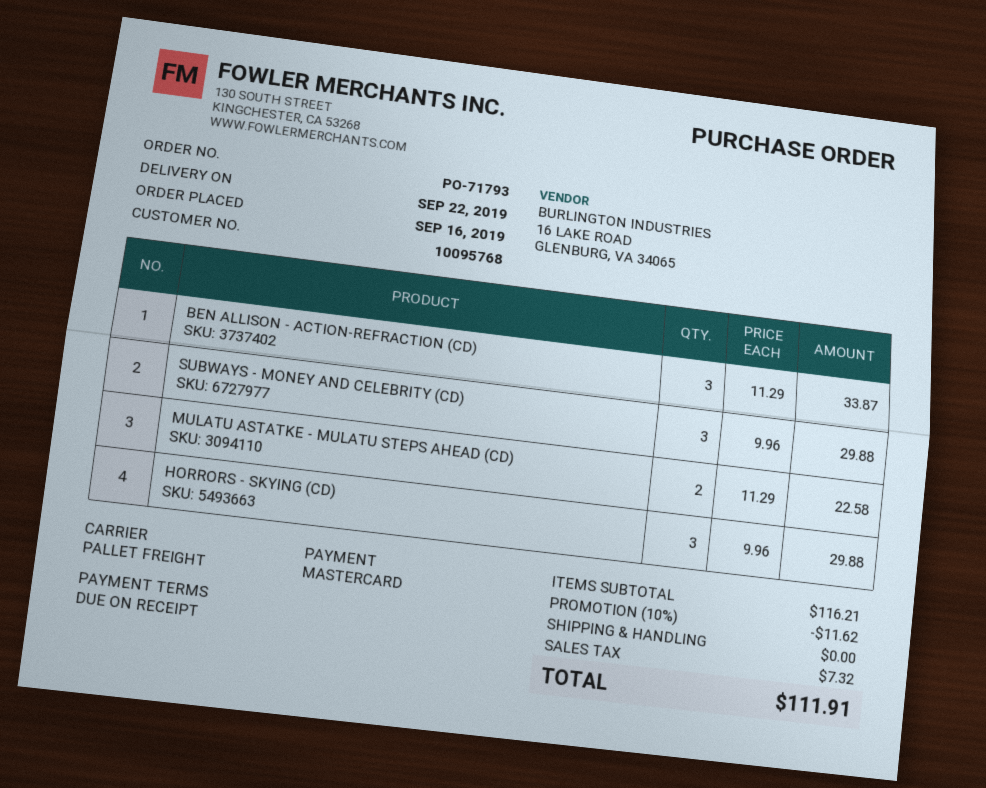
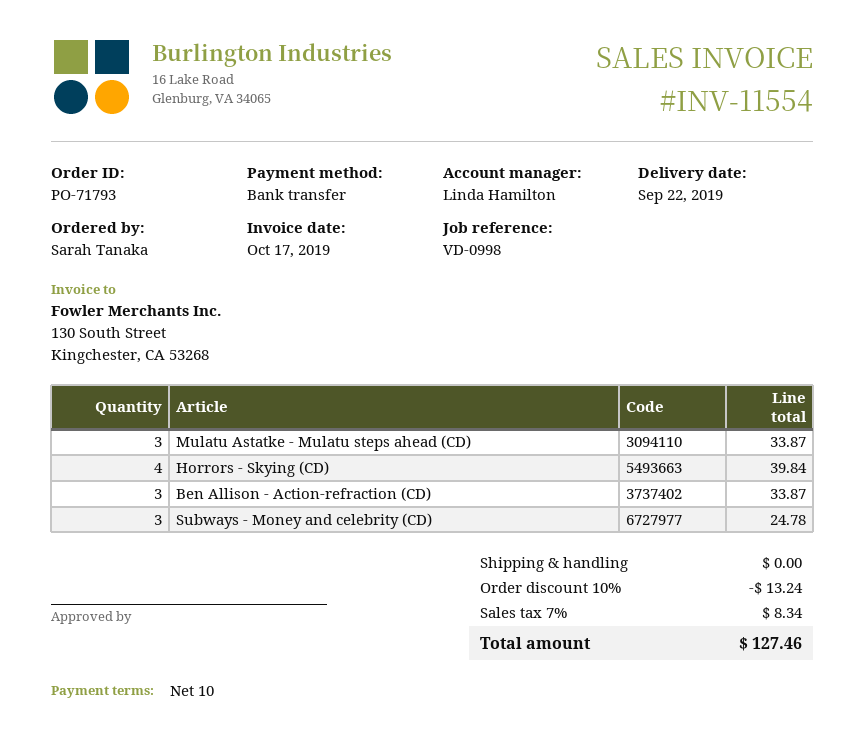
payment terms: on receipt -> 10 days
payment method: Mastercard -> bank transfer
SUBWAYS - MONEY AND CELEBRITY (CD): 3 for 29.88 -> 3 for 24.78
MULATU ASTATKE - MULATU STEPS AHEAD (CD): 2 for 22.58 -> 3 for 33.87
HORRORS - SKYING (CD): 3 for 29.88 -> 4 for 39.84
discount: 10% = 11.62 -> 10% = 13.24
tax: 7.32 -> 8.34
total: 111.91 -> 127.46

